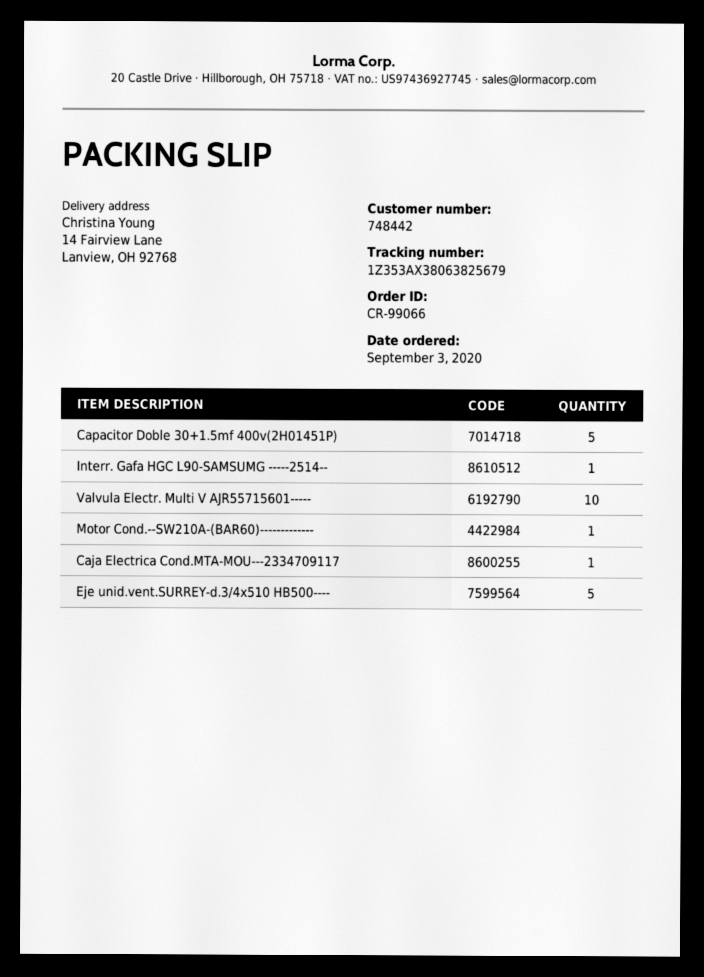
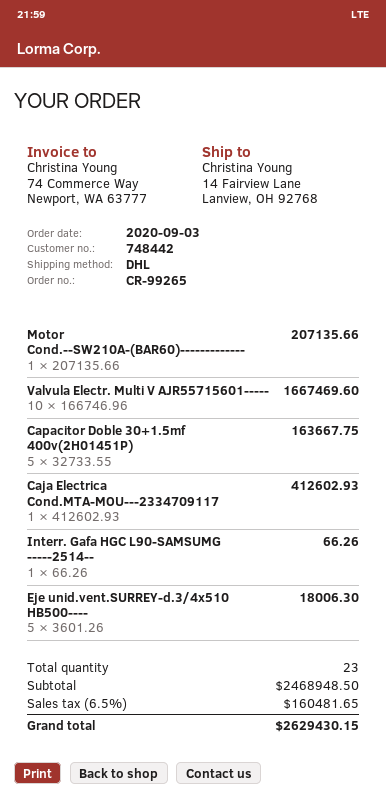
order number: CR-99066 -> CR-99265

